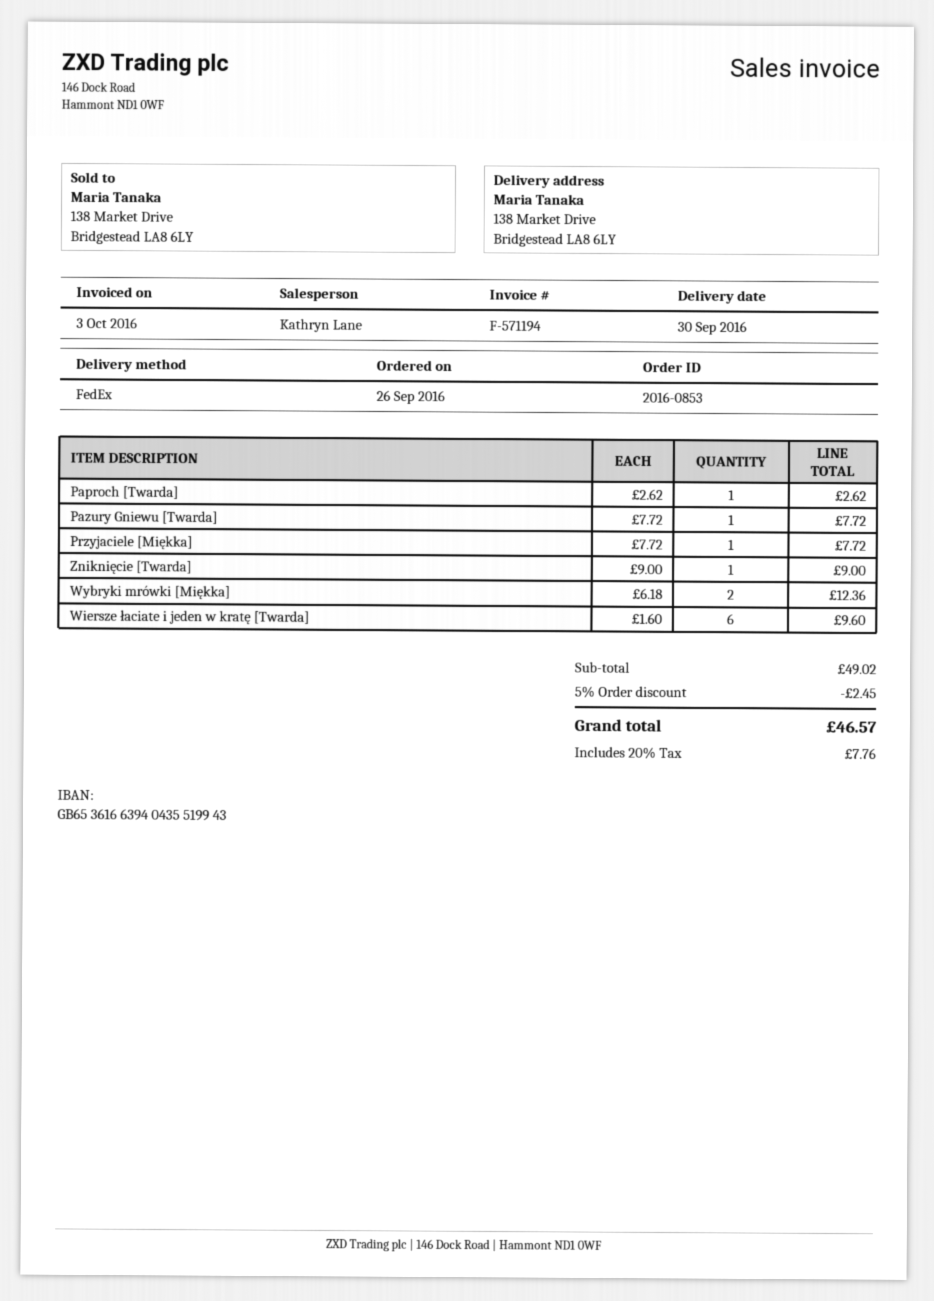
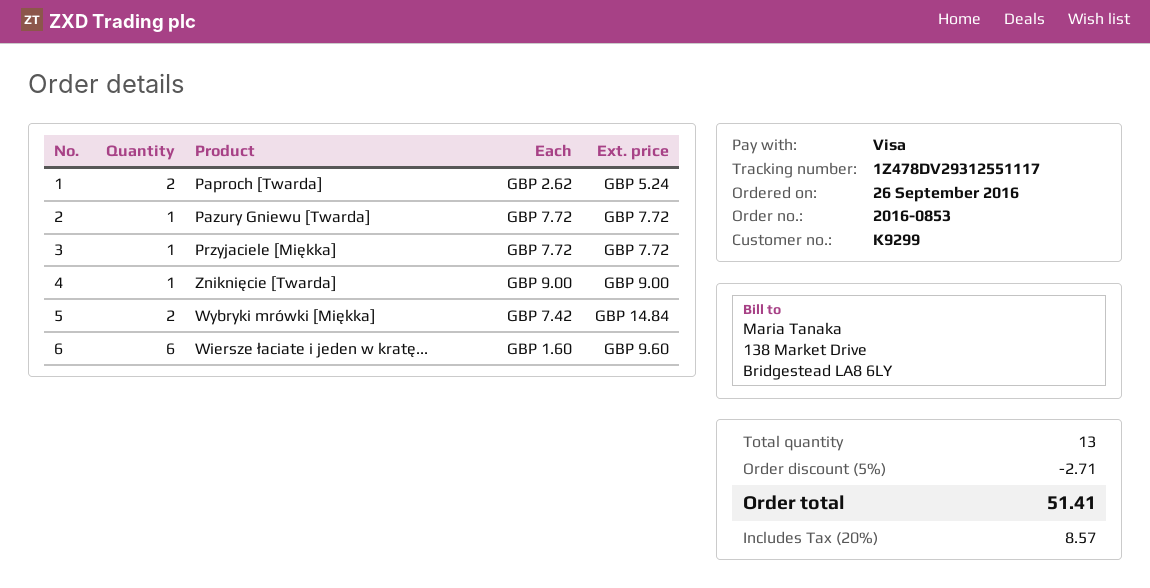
Paproch [Twarda]: 1 x 2.62 = 2.62 -> 2 x 2.62 = 5.24
Wybryki mrówki [Miękka]: 2 x 6.18 = 12.36 -> 2 x 7.42 = 14.84
discount: 5% = 2.45 -> 5% = 2.71
tax: 20% = 7.76 -> 20% = 8.57
total: 46.57 -> 51.41

